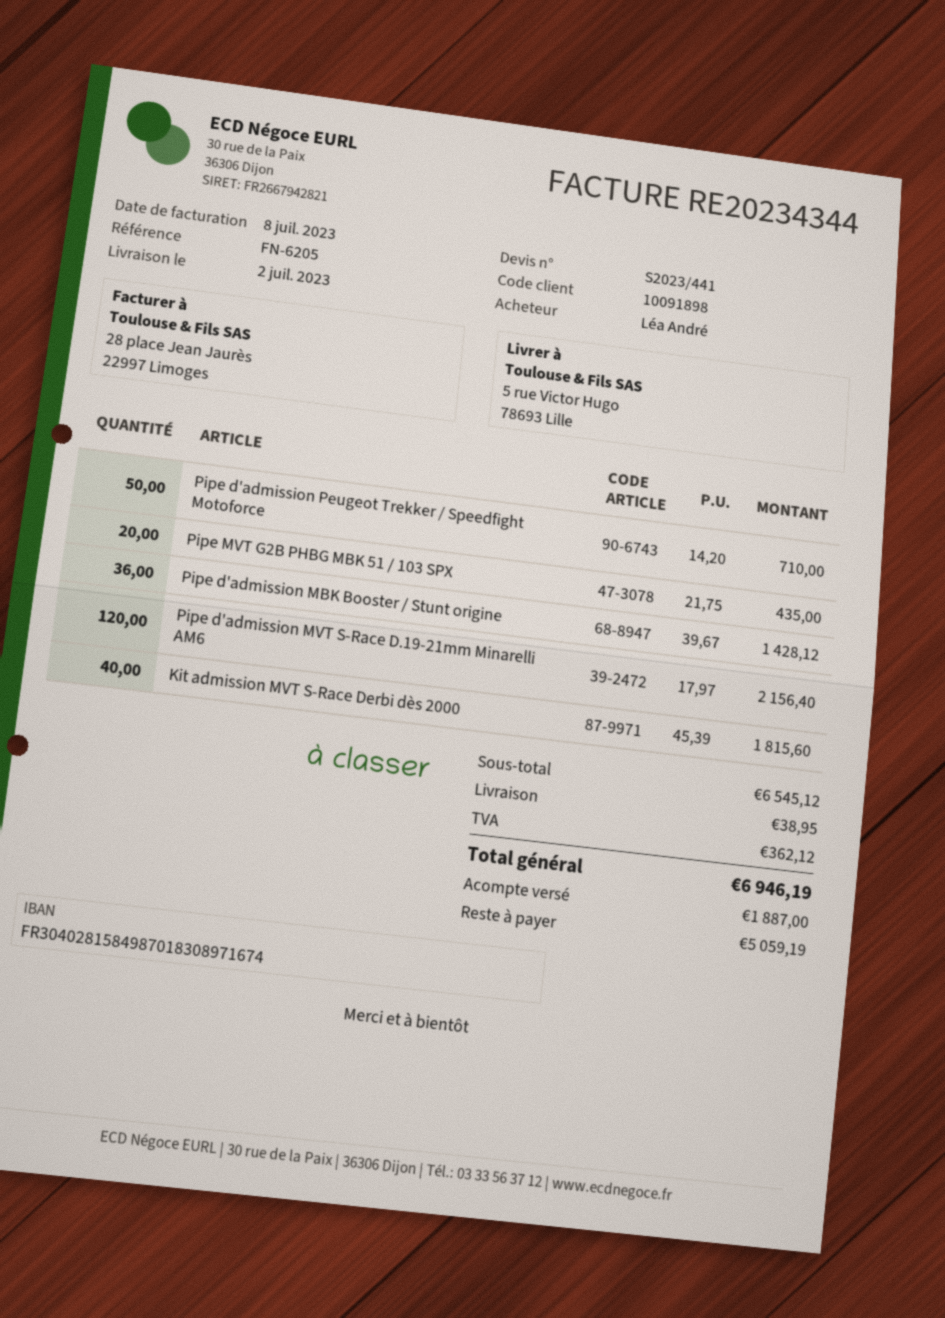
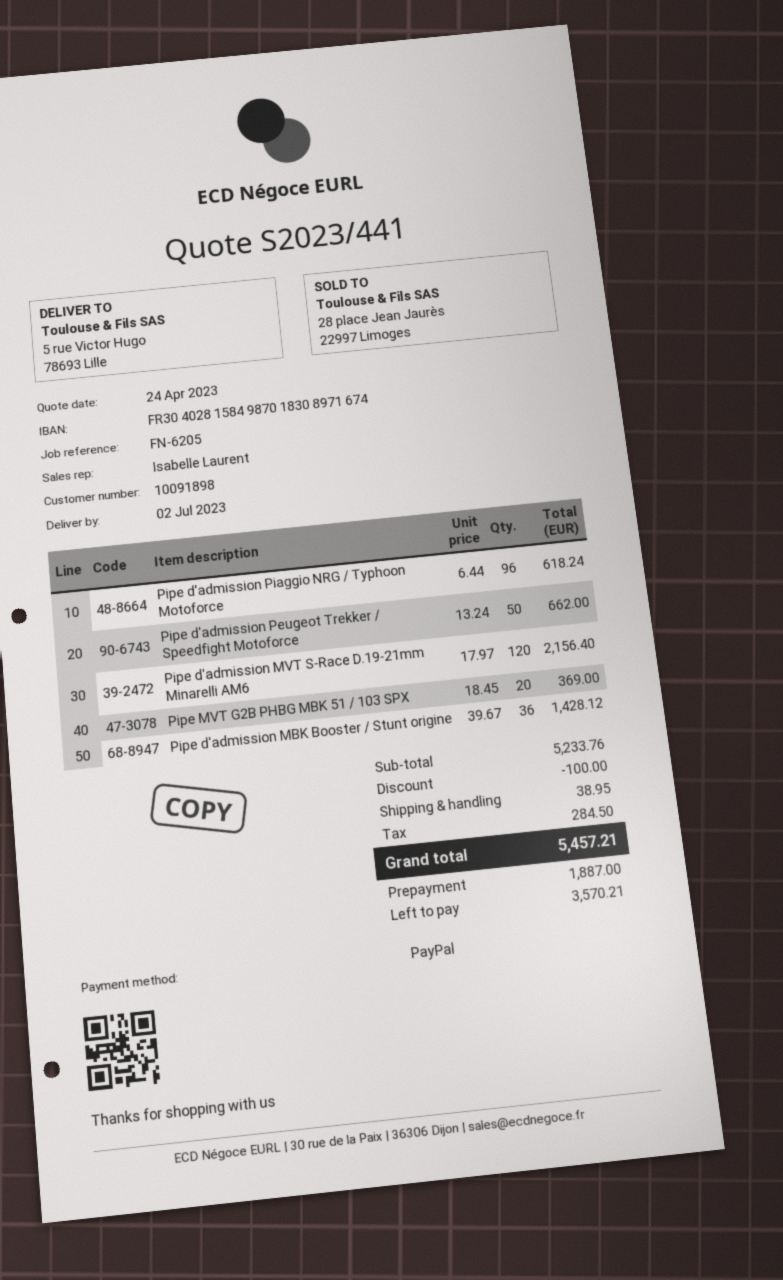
Pipe d'admission Peugeot Trekker / Speedfight Motoforce: 50 x 14.20 = 710.00 -> 50 x 13.24 = 662.00
Pipe MVT G2B PHBG MBK 51 / 103 SPX: 20 x 21.75 = 435.00 -> 20 x 18.45 = 369.00
Kit admission MVT S-Race Derbi dès 2000: 40 x 45.39 = 1815.60 -> none
Pipe d'admission Piaggio NRG / Typhoon Motoforce: none -> 96 x 6.44 = 618.24
subtotal: 6545.12 -> 5233.76
discount: none -> 100.00
tax: 362.12 -> 284.50
total: 6946.19 -> 5457.21
balance: 5059.19 -> 3570.21

